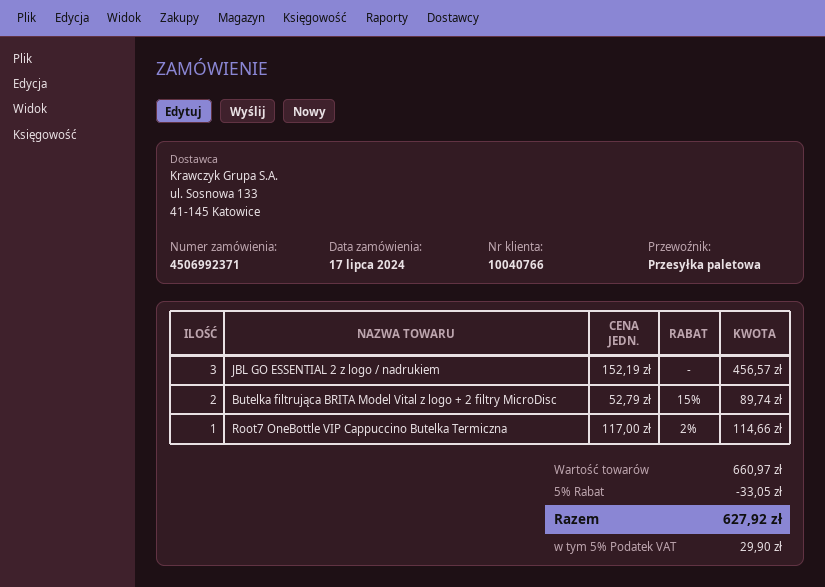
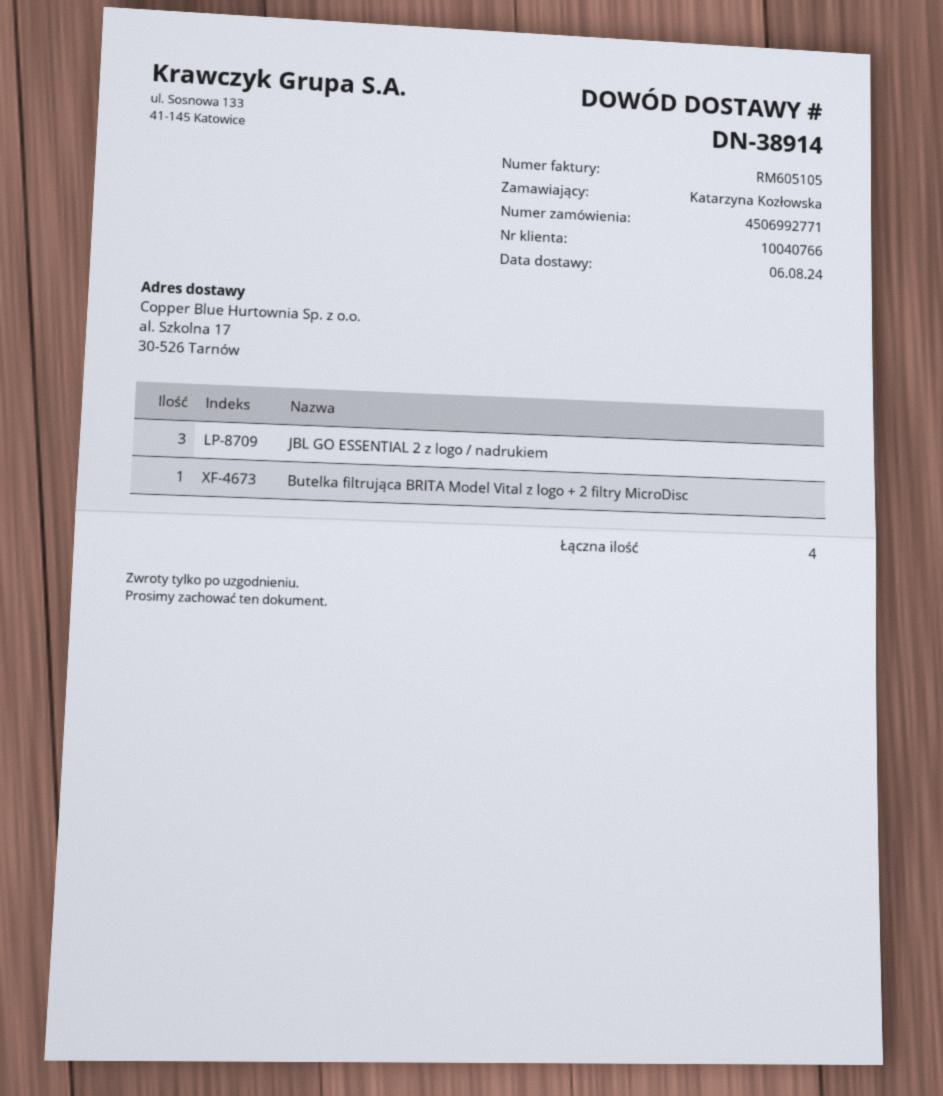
order number: 4506992371 -> 4506992771
Butelka filtrująca BRITA Model Vital z logo + 2 filtry MicroDisc: 2 -> 1
Root7 OneBottle VIP Cappuccino Butelka Termiczna: 1 -> none

